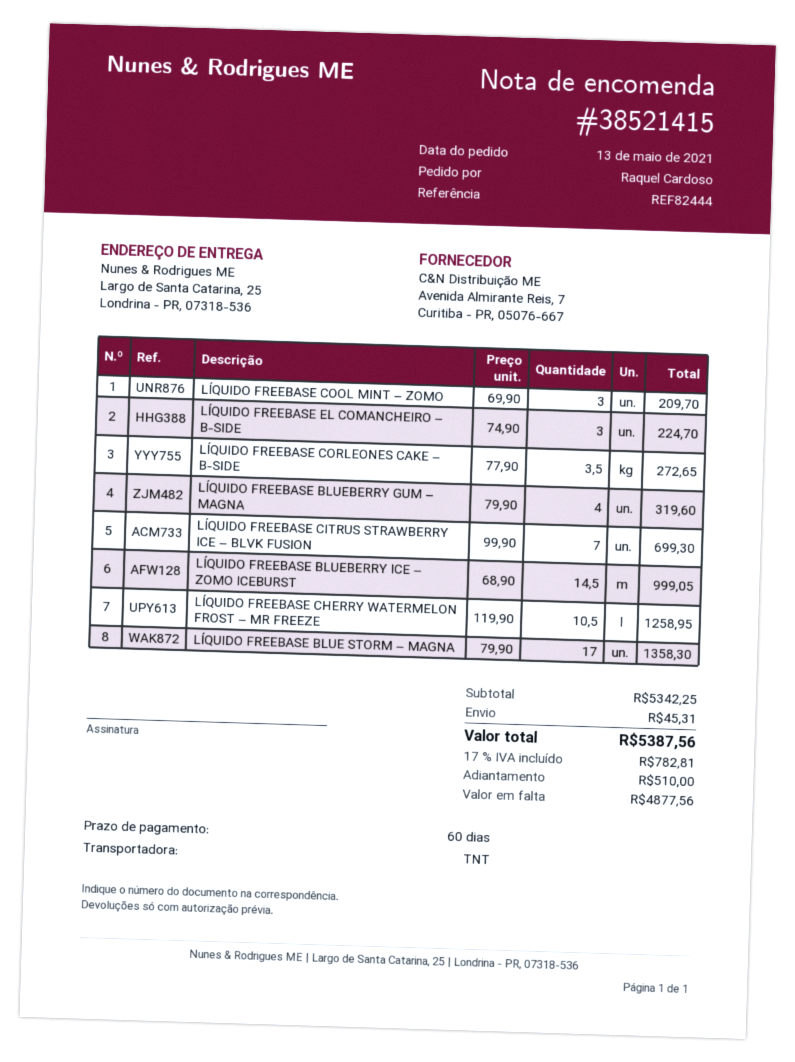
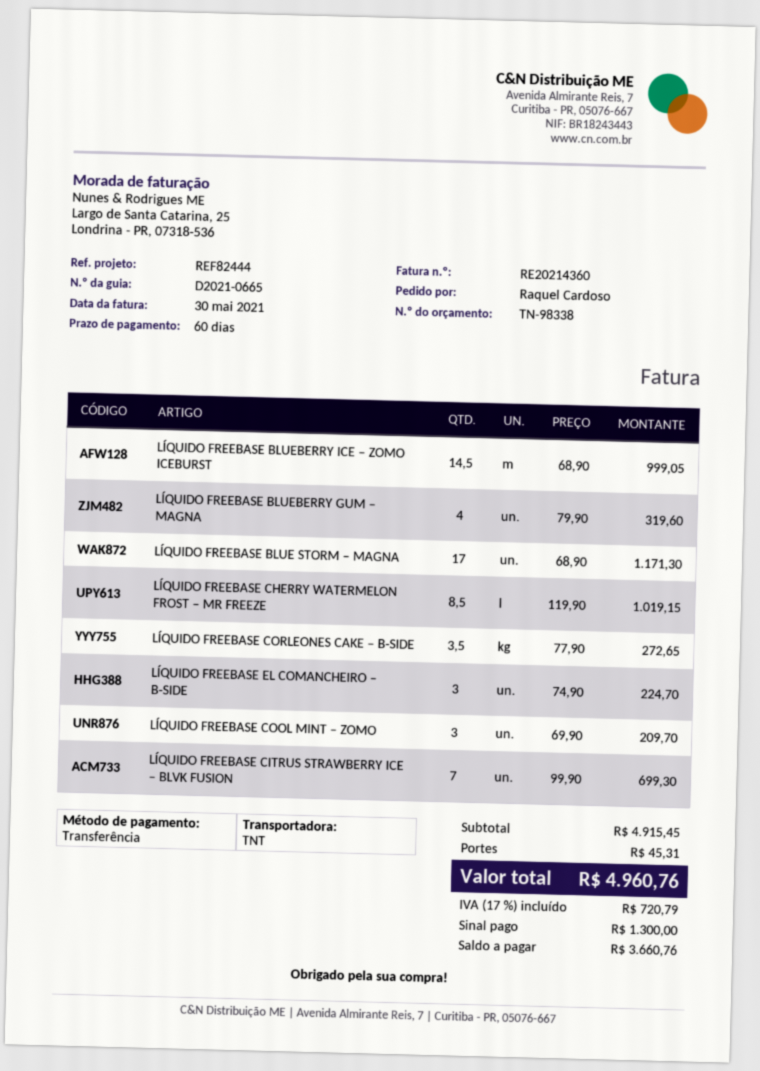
LÍQUIDO FREEBASE CHERRY WATERMELON FROST – MR FREEZE: 10.5 x 119.90 = 1258.95 -> 8.5 x 119.90 = 1019.15
LÍQUIDO FREEBASE BLUE STORM – MAGNA: 17 x 79.90 = 1358.30 -> 17 x 68.90 = 1171.30
subtotal: 5342.25 -> 4915.45
tax: 17% = 782.81 -> 17% = 720.79
total: 5387.56 -> 4960.76
deposit: 510.00 -> 1300.00
balance: 4877.56 -> 3660.76

